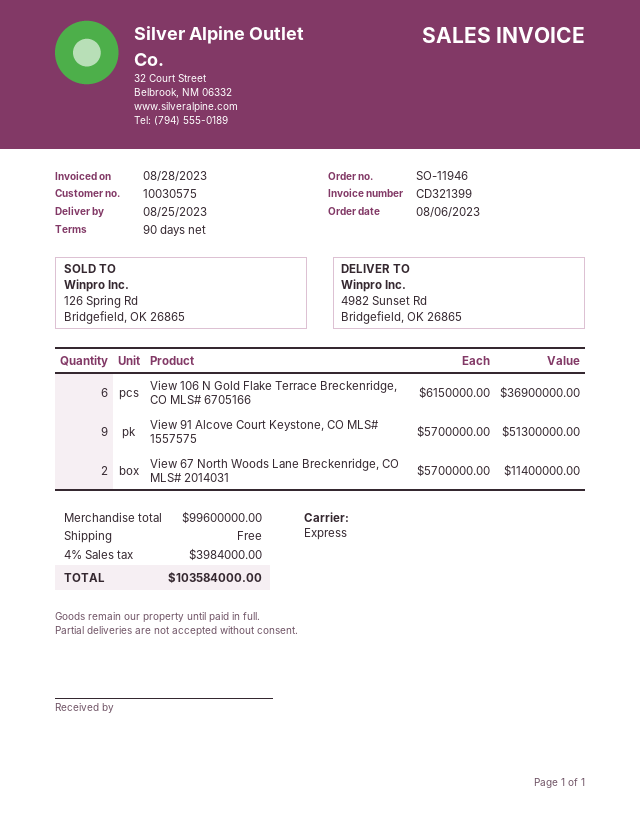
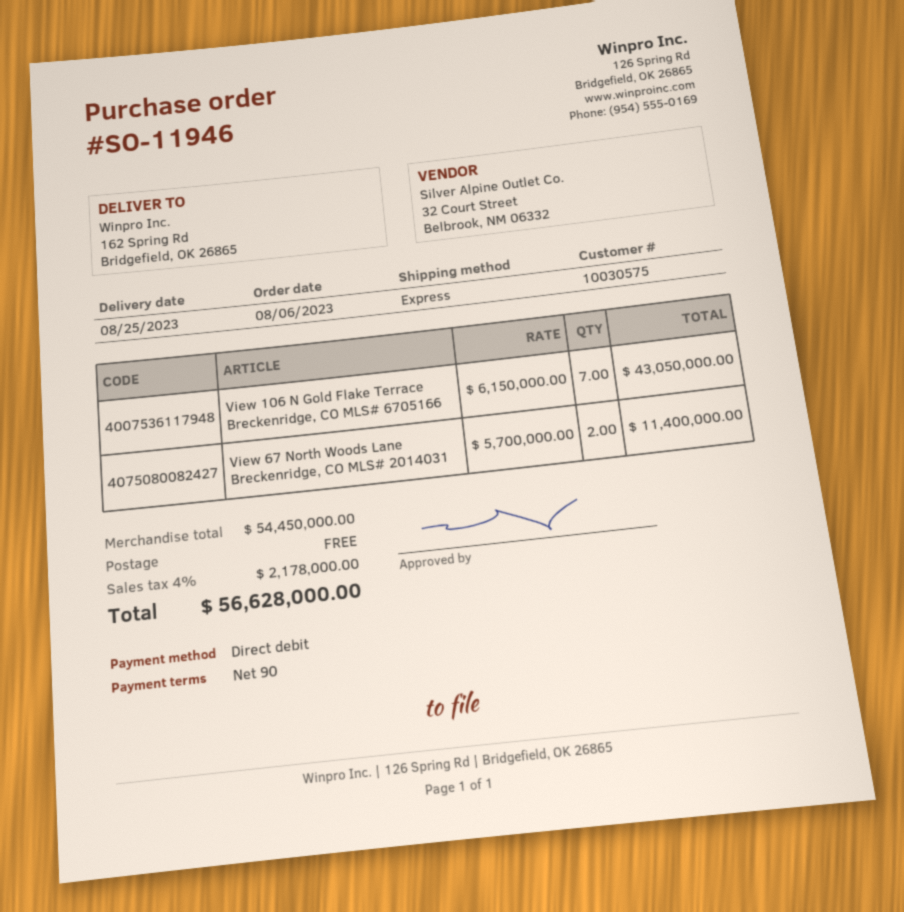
ship to: 4982 Sunset Rd, Bridgefield, OK 26865 -> 162 Spring Rd, Bridgefield, OK 26865
View 106 N Gold Flake Terrace Breckenridge, CO MLS# 6705166: 6 x 6150000.00 = 36900000.00 -> 7 x 6150000.00 = 43050000.00
View 91 Alcove Court Keystone, CO MLS# 1557575: 9 x 5700000.00 = 51300000.00 -> none
subtotal: 99600000.00 -> 54450000.00
tax: 4% = 3984000.00 -> 4% = 2178000.00
total: 103584000.00 -> 56628000.00

